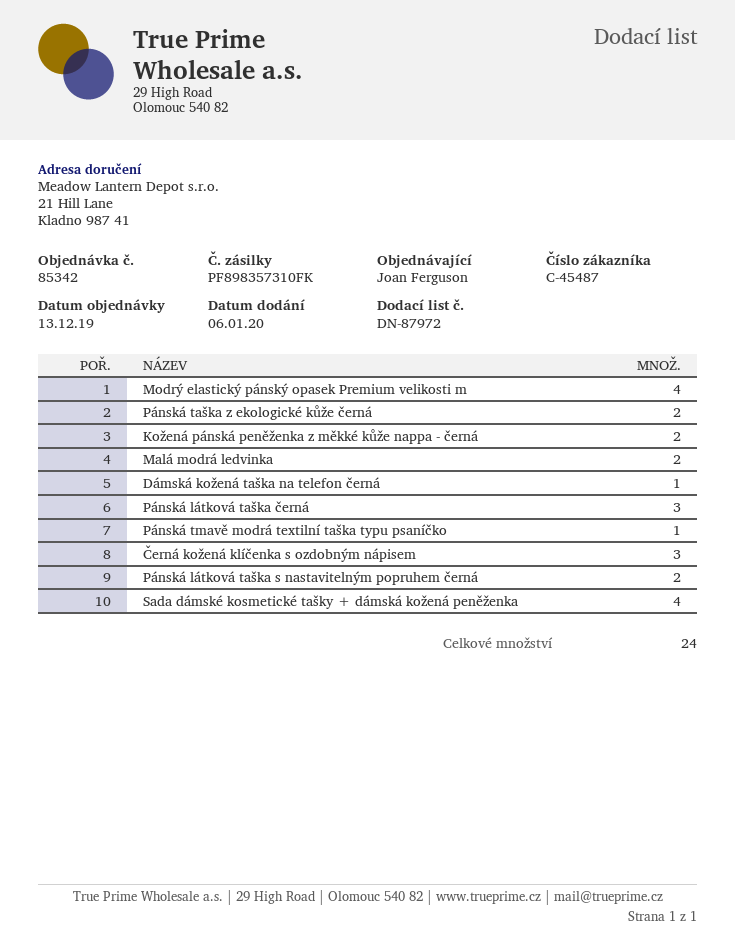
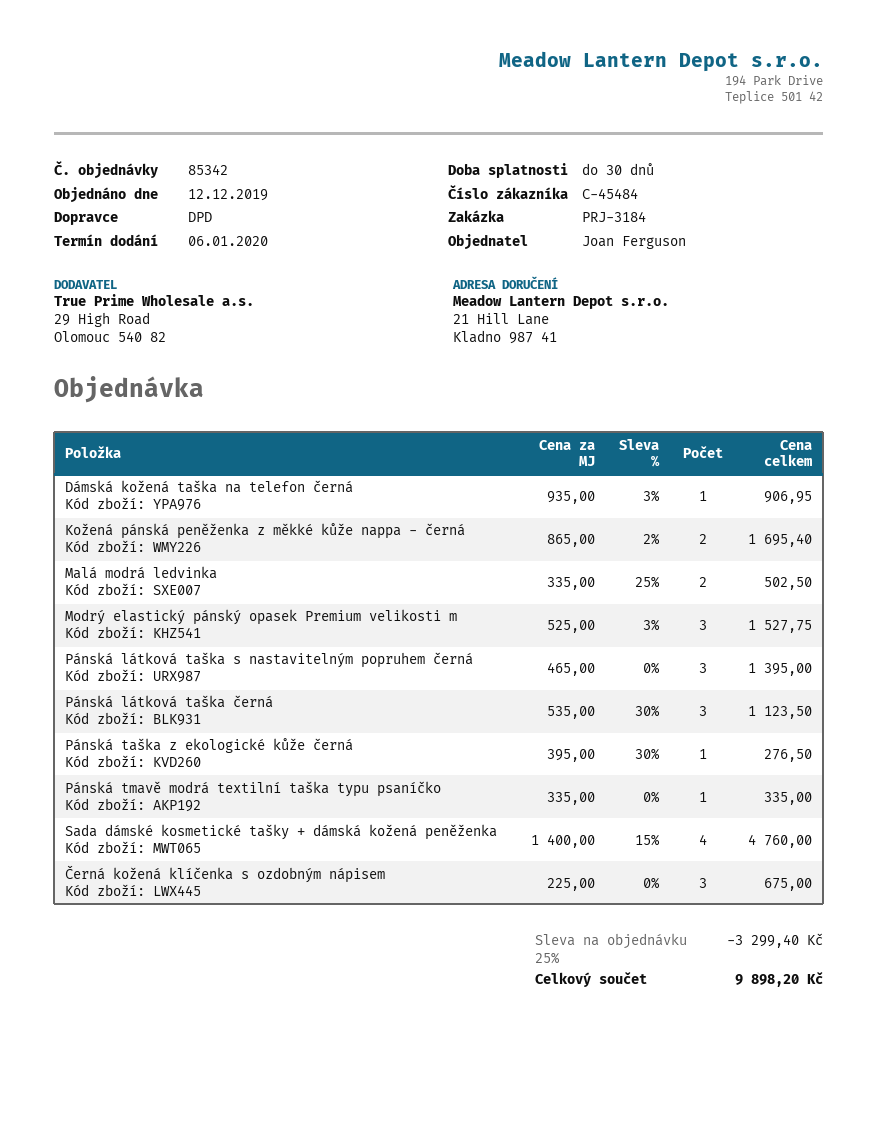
order date: 2019-12-13 -> 2019-12-12
customer number: C-45487 -> C-45484
Modrý elastický pánský opasek Premium velikosti m: 4 -> 3
Pánská taška z ekologické kůže černá: 2 -> 1
Pánská látková taška s nastavitelným popruhem černá: 2 -> 3

